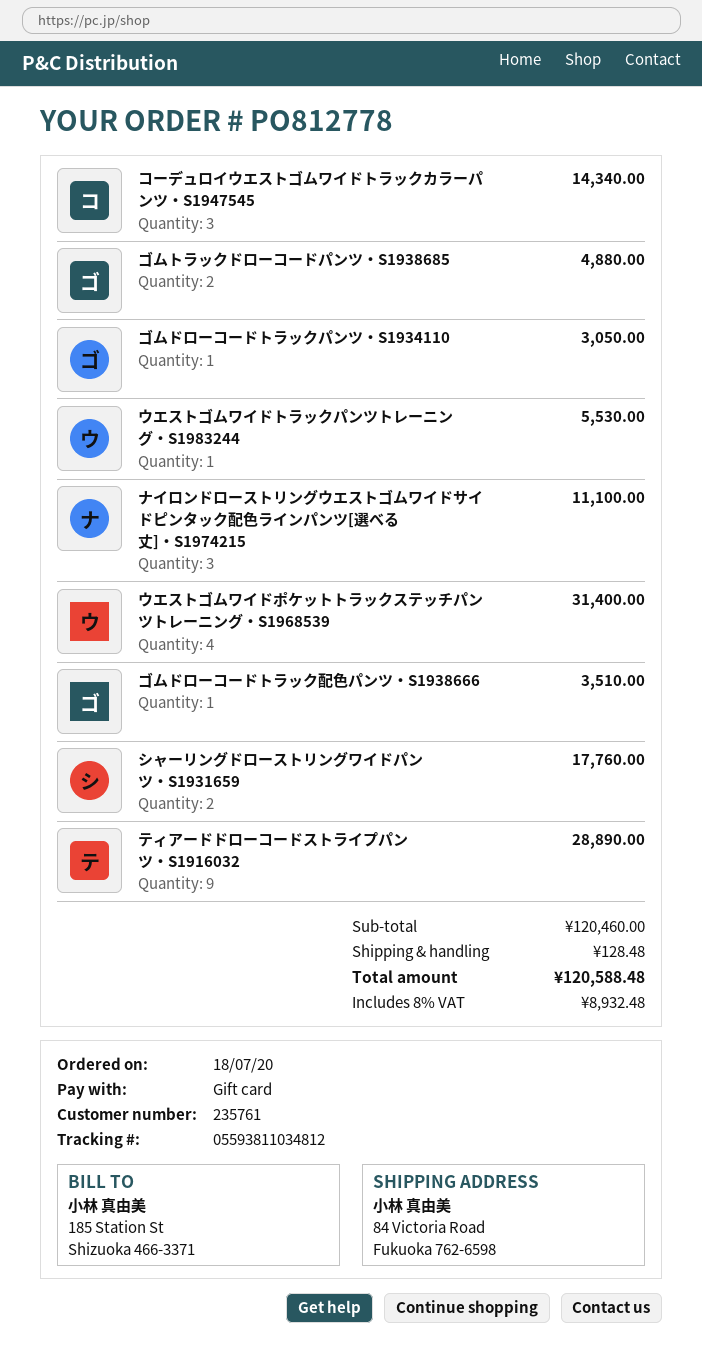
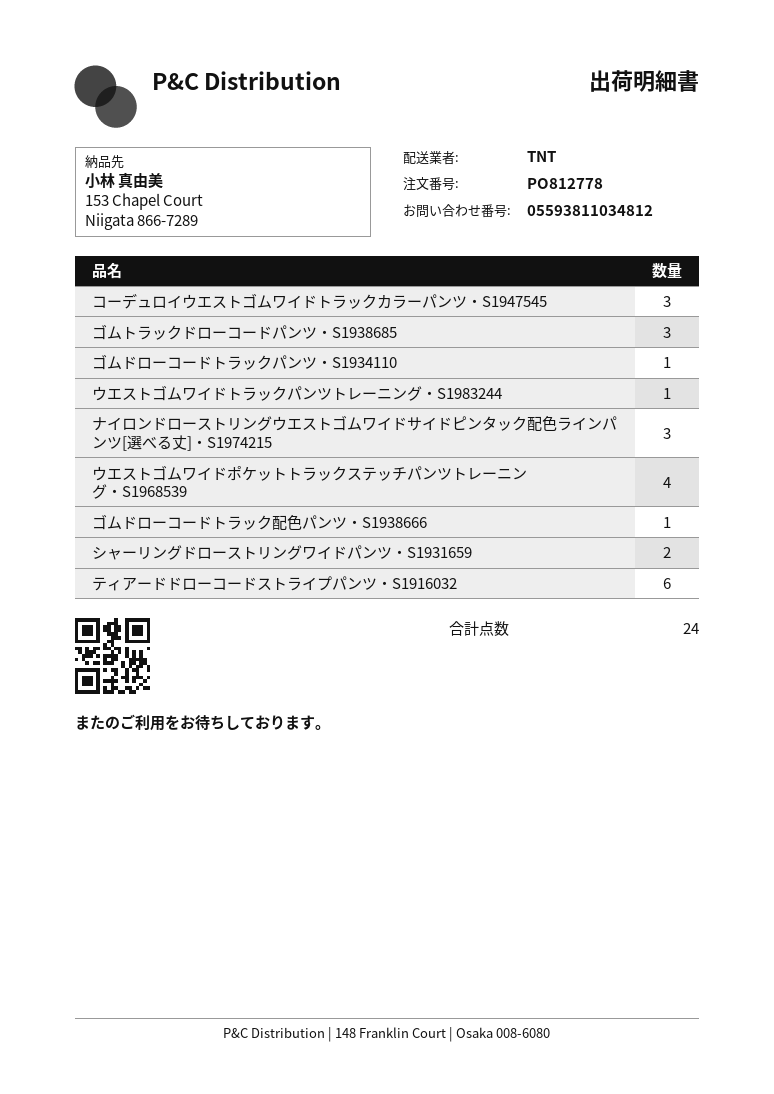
ship to: 84 Victoria Road, Fukuoka 762-6598 -> 153 Chapel Court, Niigata 866-7289
ゴムトラックドローコードパンツ・S1938685: 2 -> 3
ティアードドローコードストライプパンツ・S1916032: 9 -> 6

